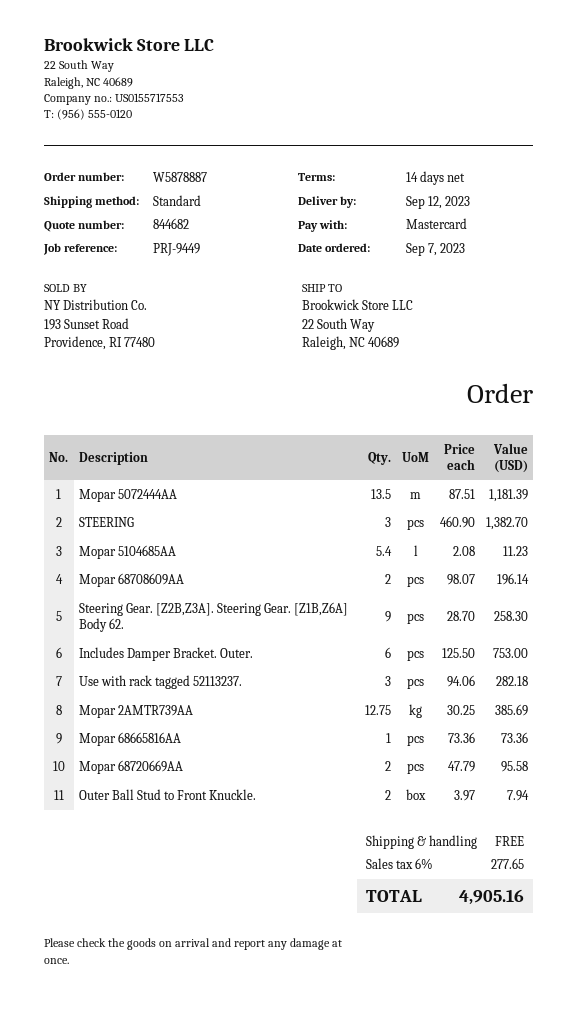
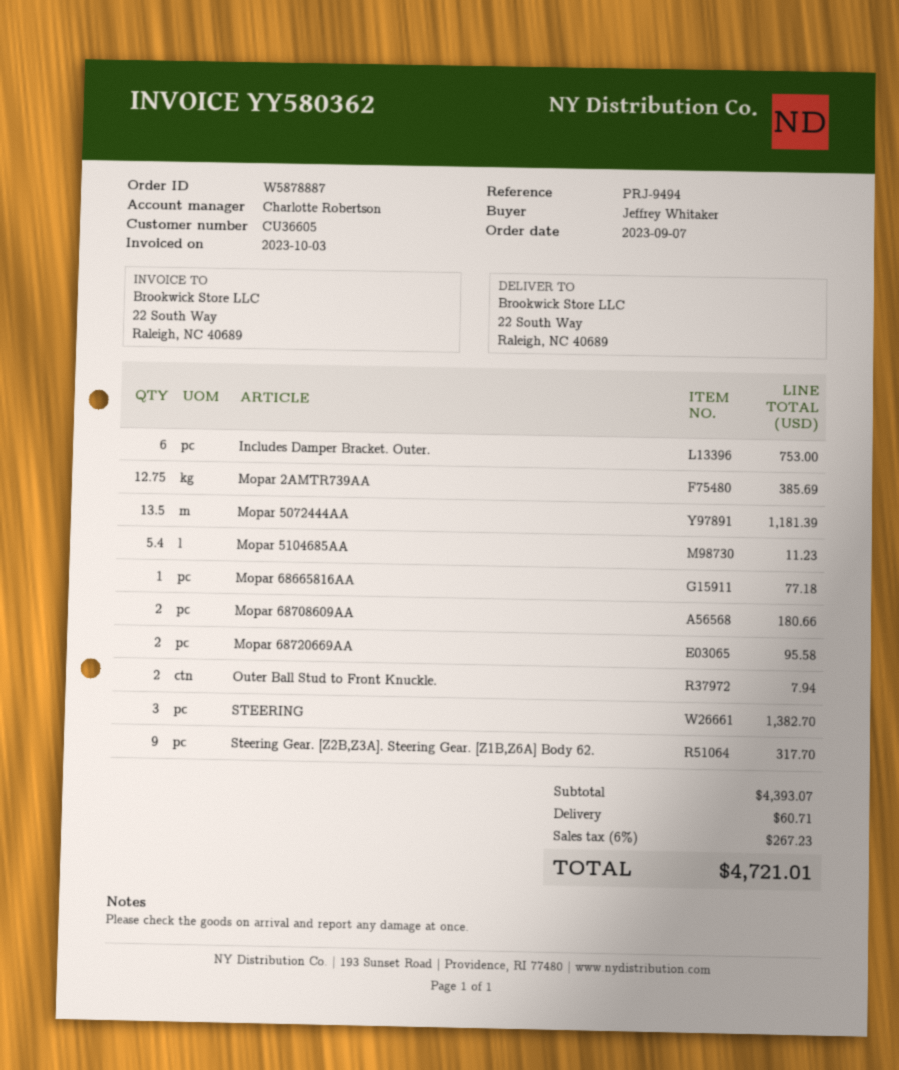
reference: PRJ-9449 -> PRJ-9494
Mopar 68708609AA: 2 for 196.14 -> 2 for 180.66
Steering Gear. [Z2B,Z3A]. Steering Gear. [Z1B,Z6A] Body 62.: 9 for 258.30 -> 9 for 317.70
Use with rack tagged 52113237.: 3 for 282.18 -> none
Mopar 68665816AA: 1 for 73.36 -> 1 for 77.18
shipping: 0.00 -> 60.71
tax: 6% = 277.65 -> 6% = 267.23
total: 4905.16 -> 4721.01

